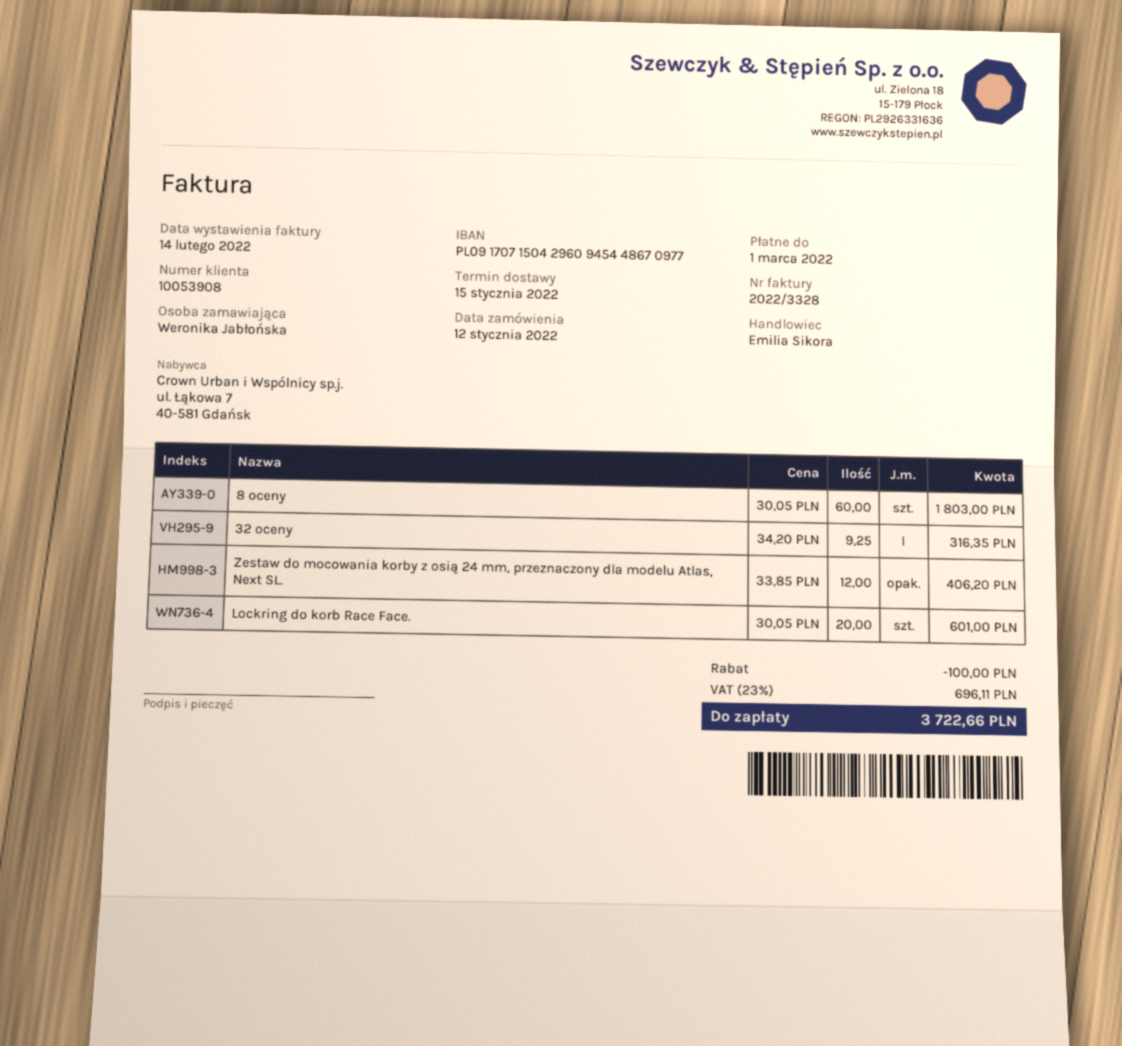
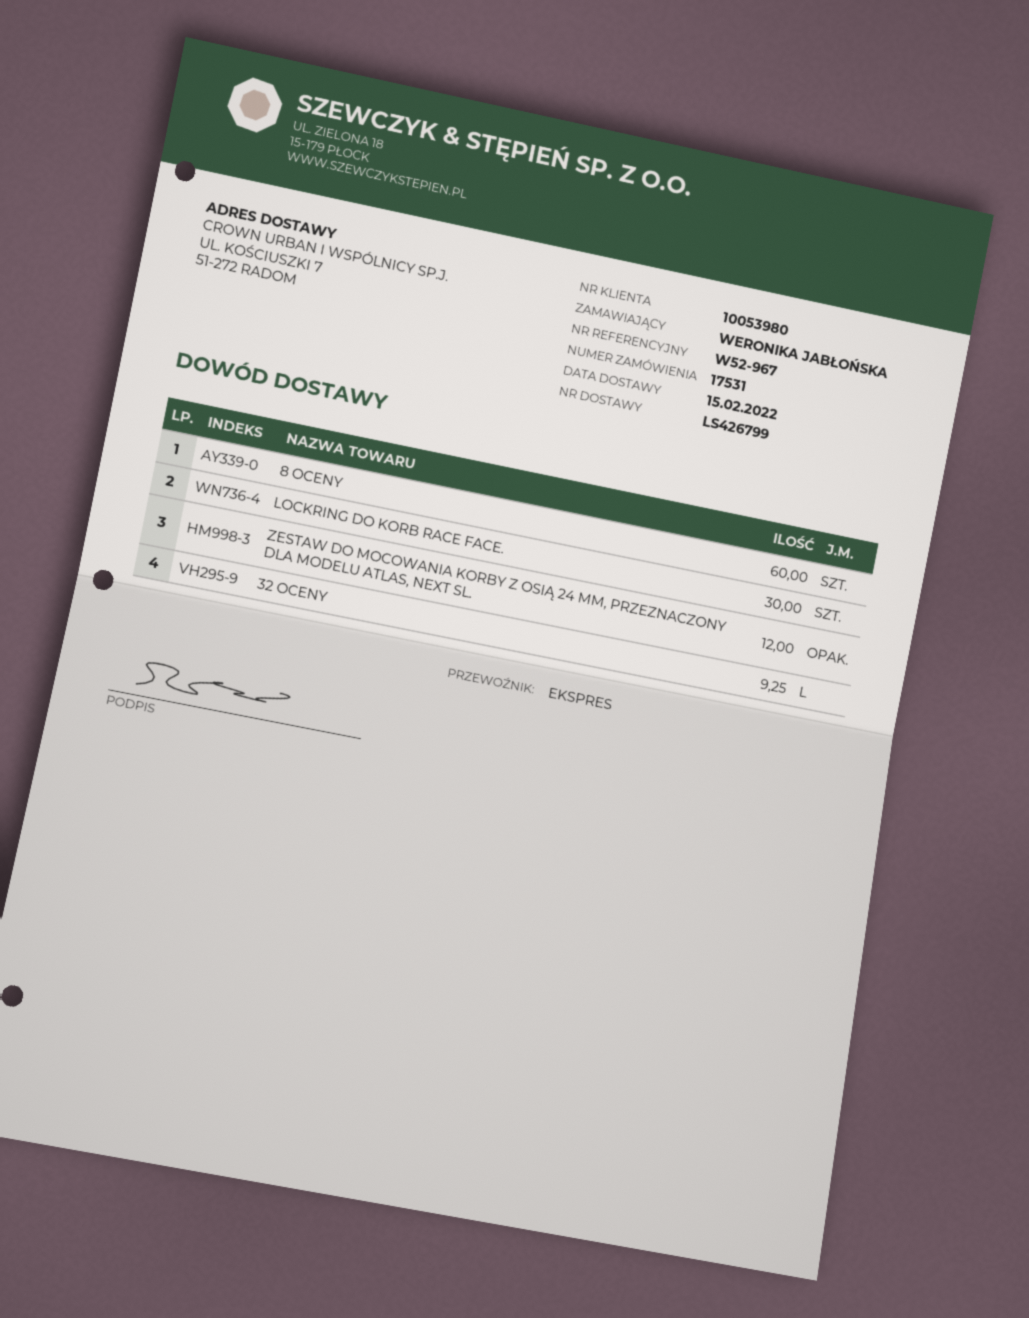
delivery date: 2022-01-15 -> 2022-02-15
customer number: 10053908 -> 10053980
Lockring do korb Race Face.: 20 -> 30

